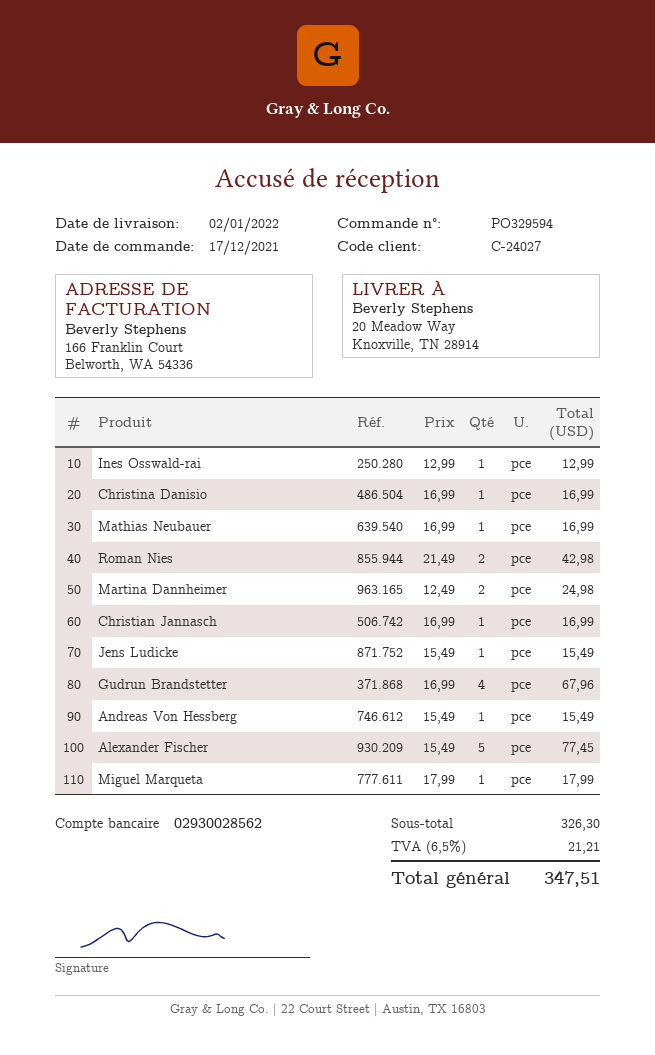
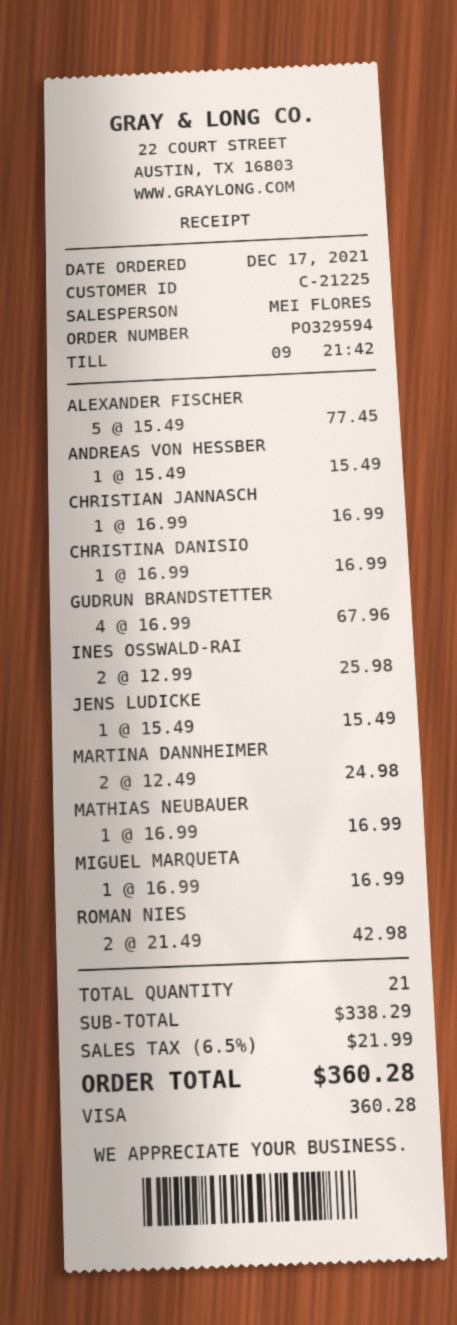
customer number: C-24027 -> C-21225
Ines Osswald-rai: 1 x 12.99 = 12.99 -> 2 x 12.99 = 25.98
Miguel Marqueta: 1 x 17.99 = 17.99 -> 1 x 16.99 = 16.99
subtotal: 326.30 -> 338.29
tax: 6.5% = 21.21 -> 6.5% = 21.99
total: 347.51 -> 360.28

